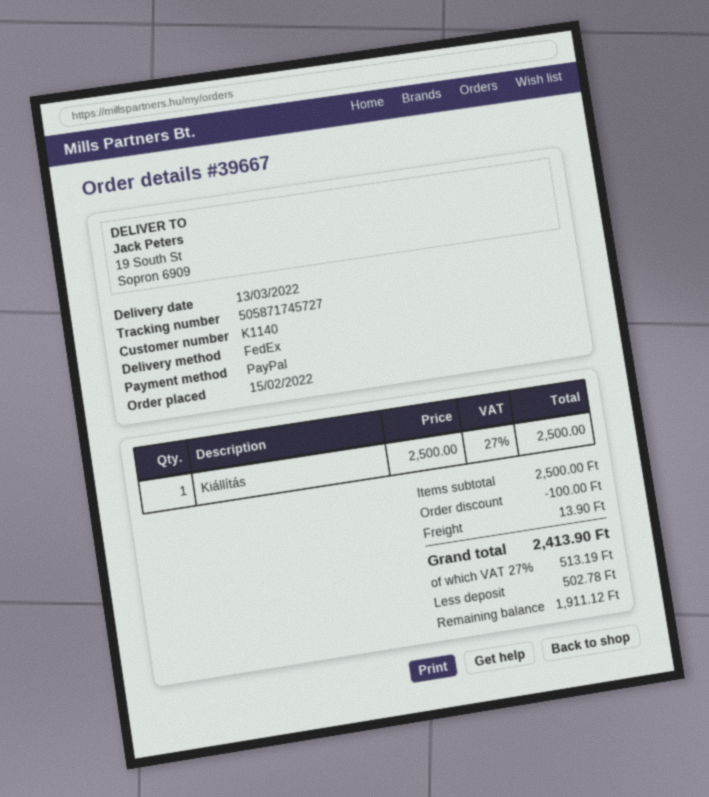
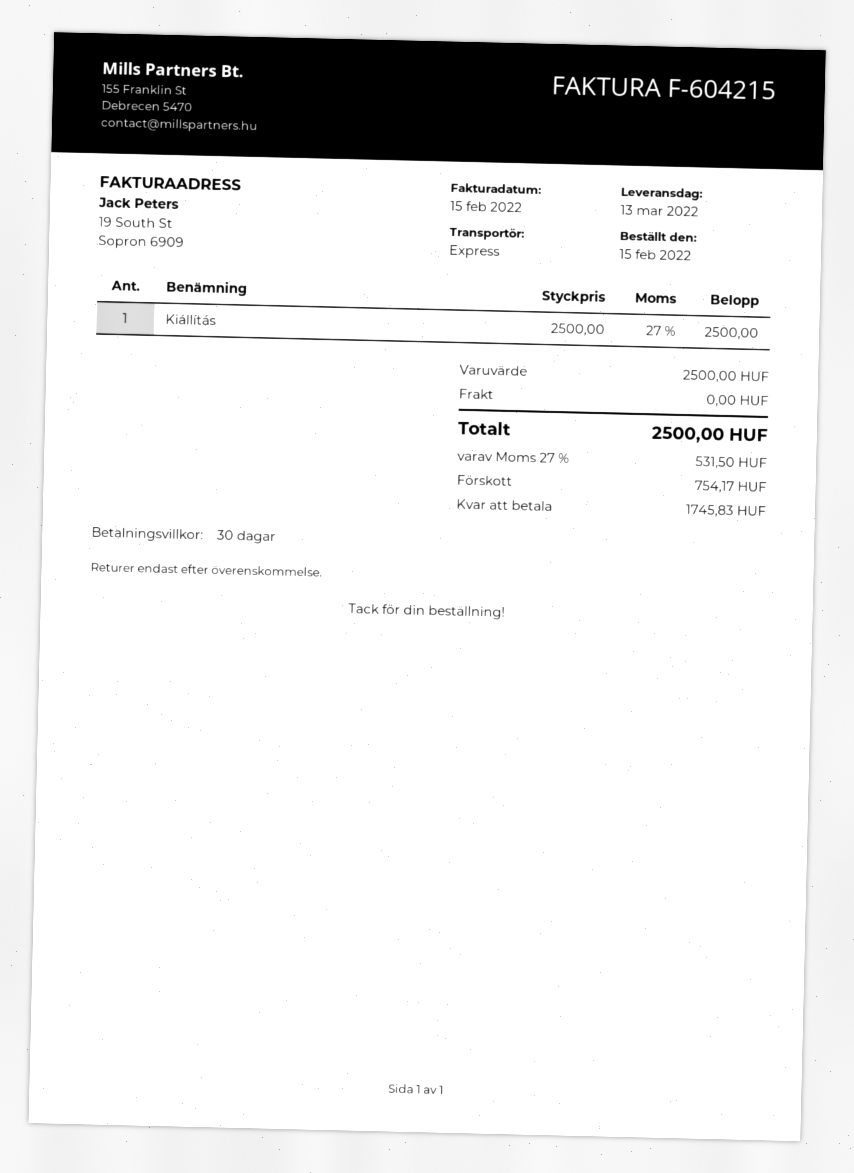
shipping method: FedEx -> express
discount: 100.00 -> none
shipping: 13.90 -> 0.00
tax: 27% = 513.19 -> 27% = 531.50
total: 2413.90 -> 2500.00
deposit: 502.78 -> 754.17
balance: 1911.12 -> 1745.83

